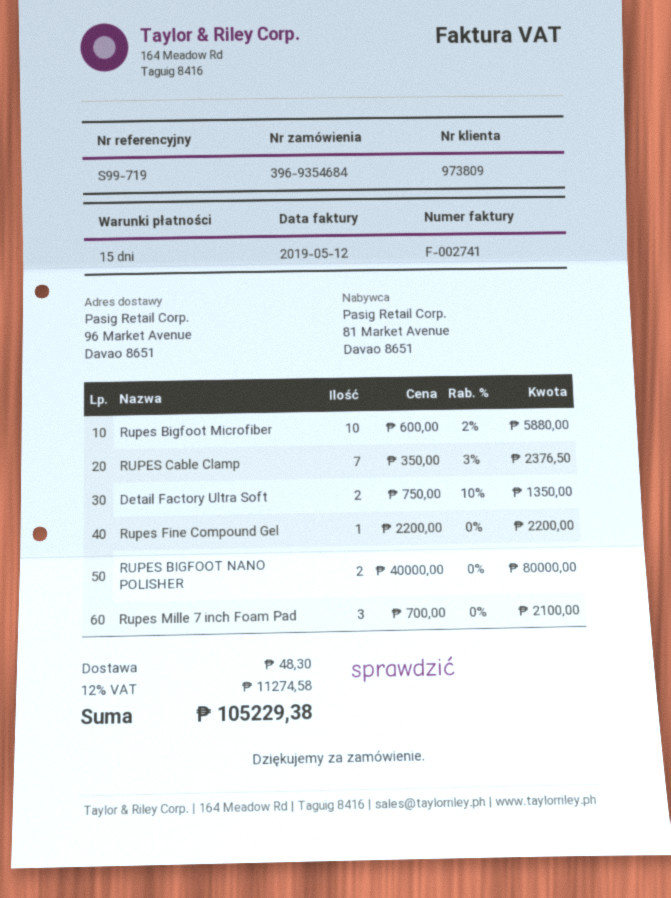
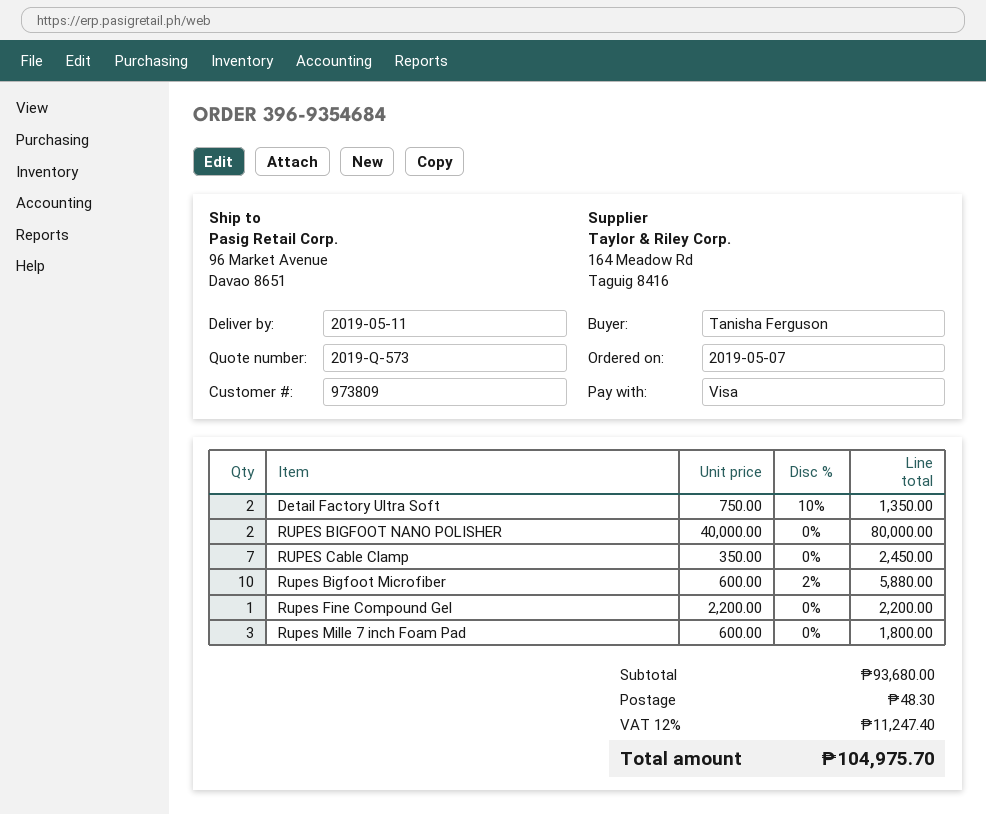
RUPES Cable Clamp: 7 x 350.00 - 3% = 2376.50 -> 7 x 350.00 = 2450.00
Rupes Mille 7 inch Foam Pad: 3 x 700.00 = 2100.00 -> 3 x 600.00 = 1800.00
tax: 12% = 11274.58 -> 12% = 11247.40
total: 105229.38 -> 104975.70

